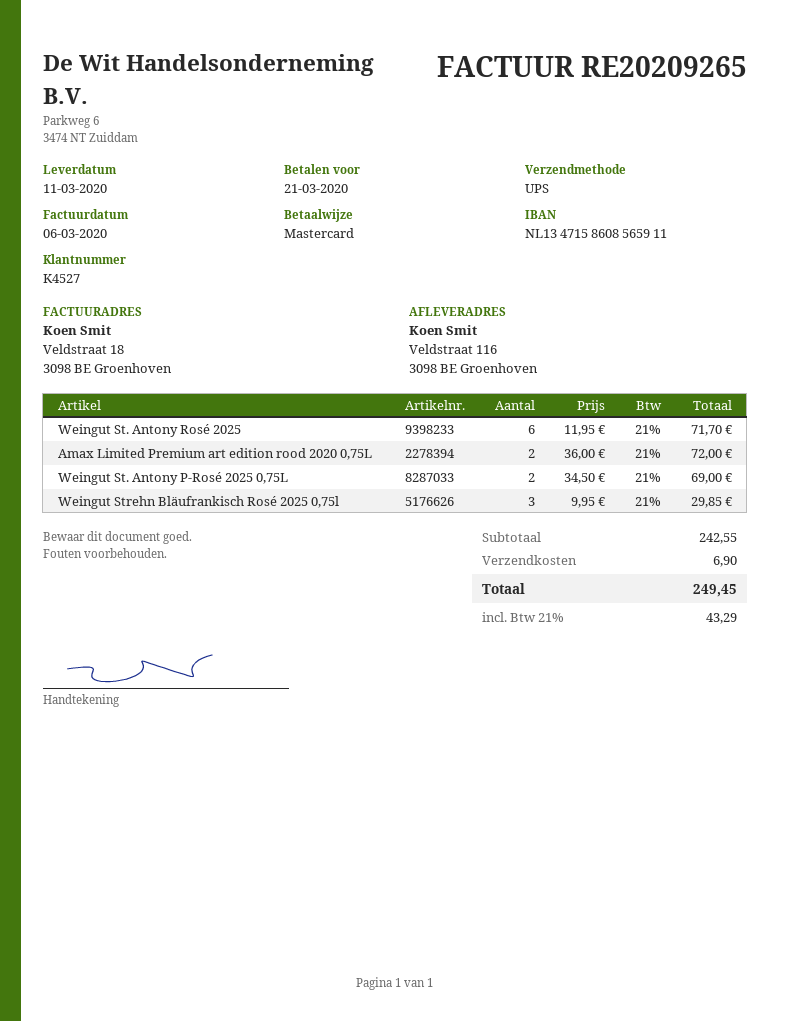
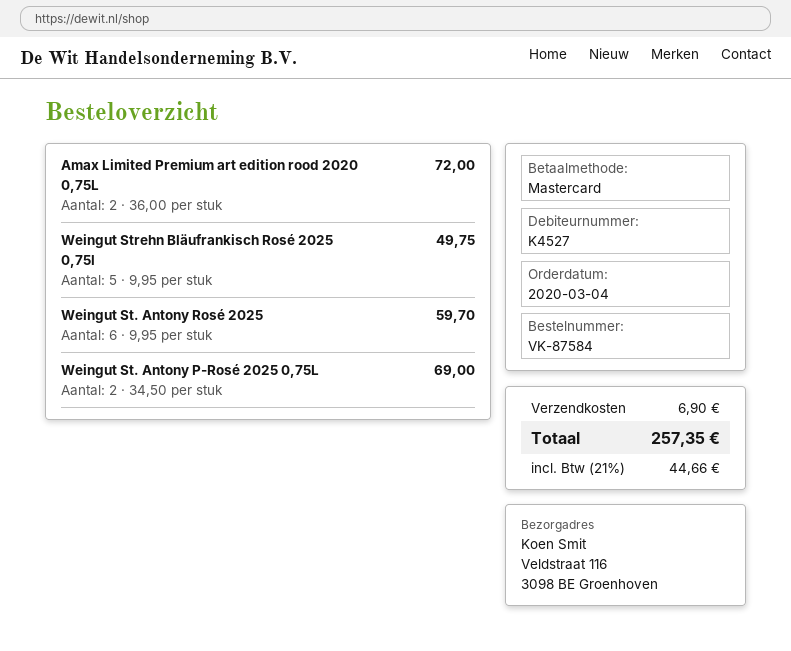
Weingut St. Antony Rosé 2025: 6 x 11.95 = 71.70 -> 6 x 9.95 = 59.70
Weingut Strehn Bläufrankisch Rosé 2025 0,75l: 3 x 9.95 = 29.85 -> 5 x 9.95 = 49.75
tax: 21% = 43.29 -> 21% = 44.66
total: 249.45 -> 257.35

